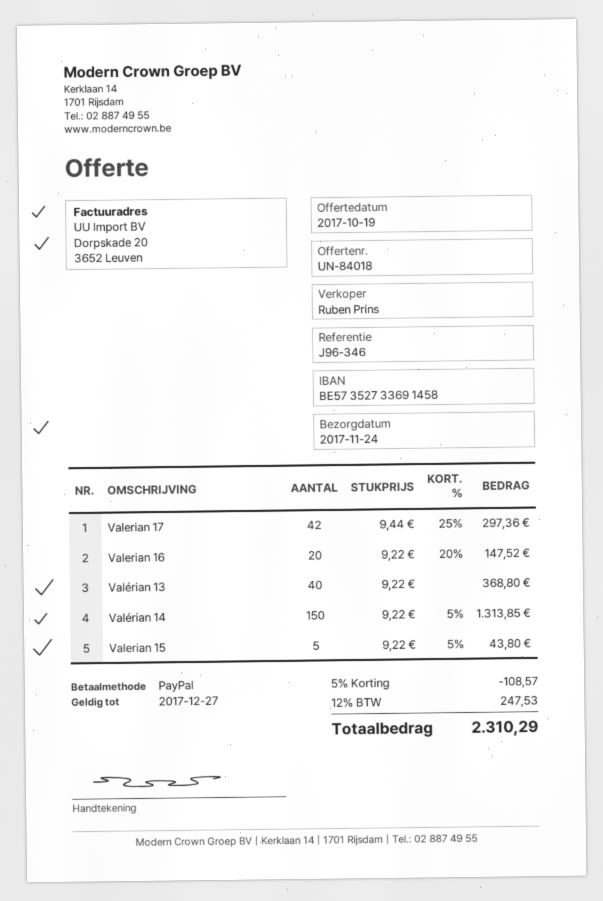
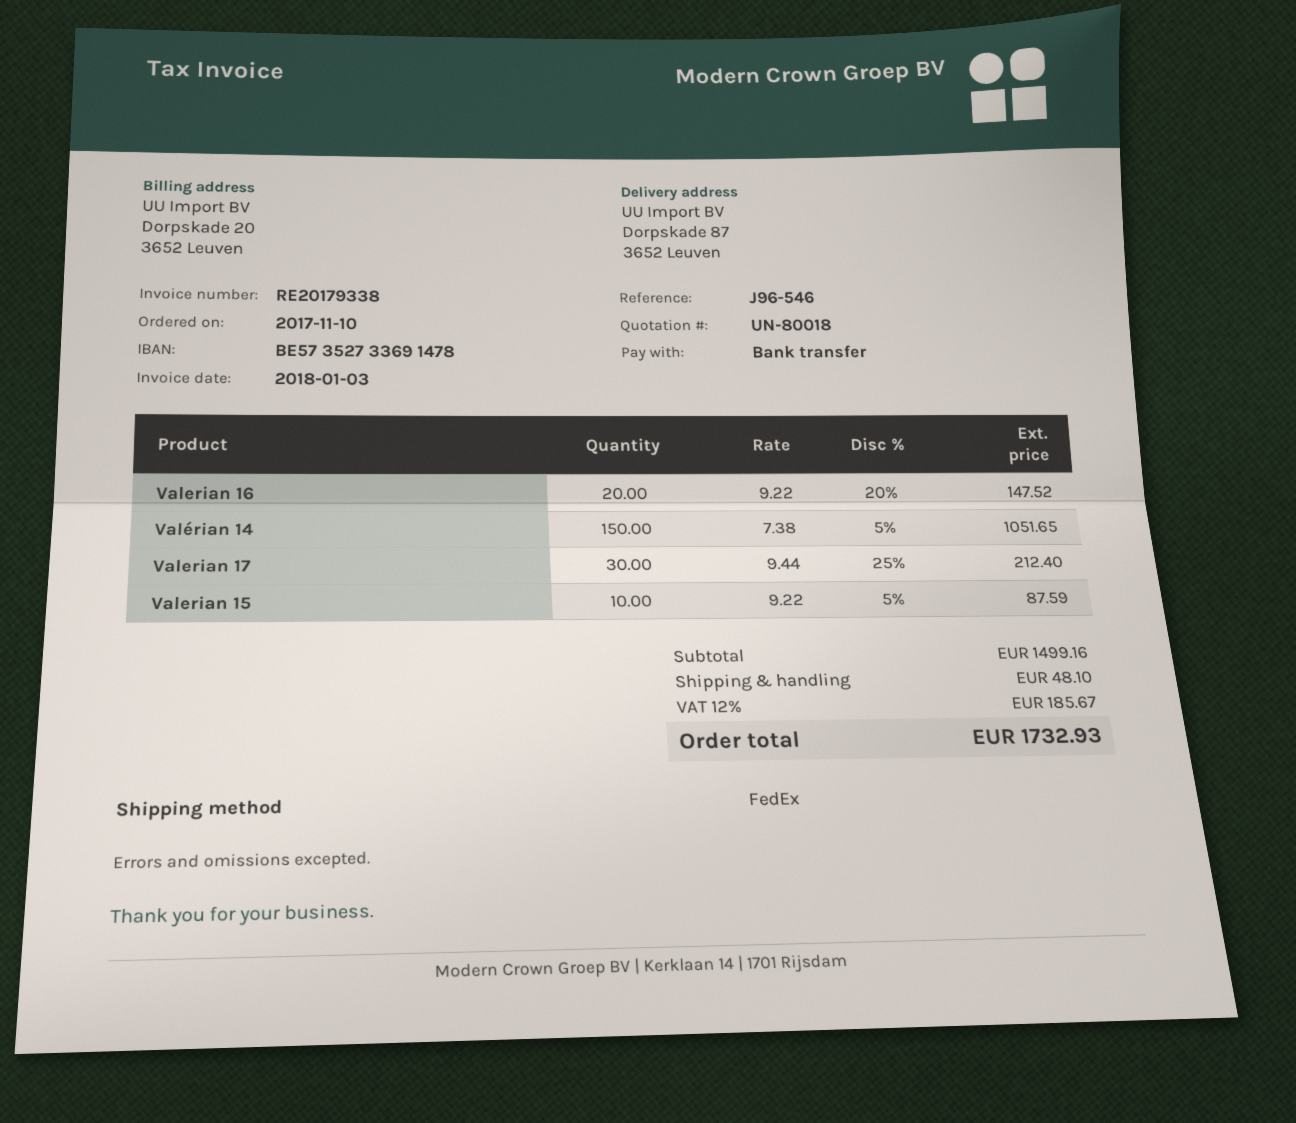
quote number: UN-84018 -> UN-80018
reference: J96-346 -> J96-546
payment method: PayPal -> bank transfer
bank account: BE57352733691458 -> BE57352733691478
Valerian 17: 42 x 9.44 - 25% = 297.36 -> 30 x 9.44 - 25% = 212.40
Valérian 13: 40 x 9.22 = 368.80 -> none
Valérian 14: 150 x 9.22 - 5% = 1313.85 -> 150 x 7.38 - 5% = 1051.65
Valerian 15: 5 x 9.22 - 5% = 43.80 -> 10 x 9.22 - 5% = 87.59
discount: 5% = 108.57 -> none
shipping: none -> 48.10
tax: 12% = 247.53 -> 12% = 185.67
total: 2310.29 -> 1732.93

